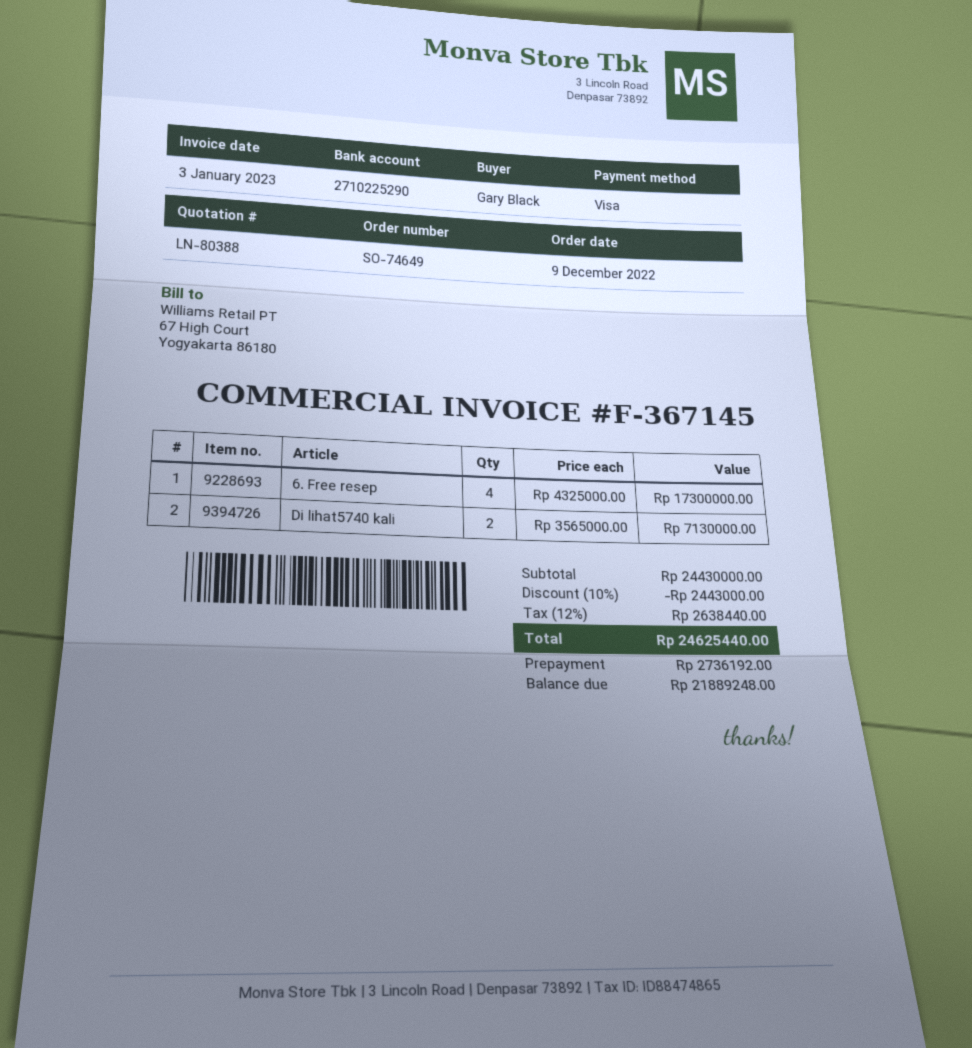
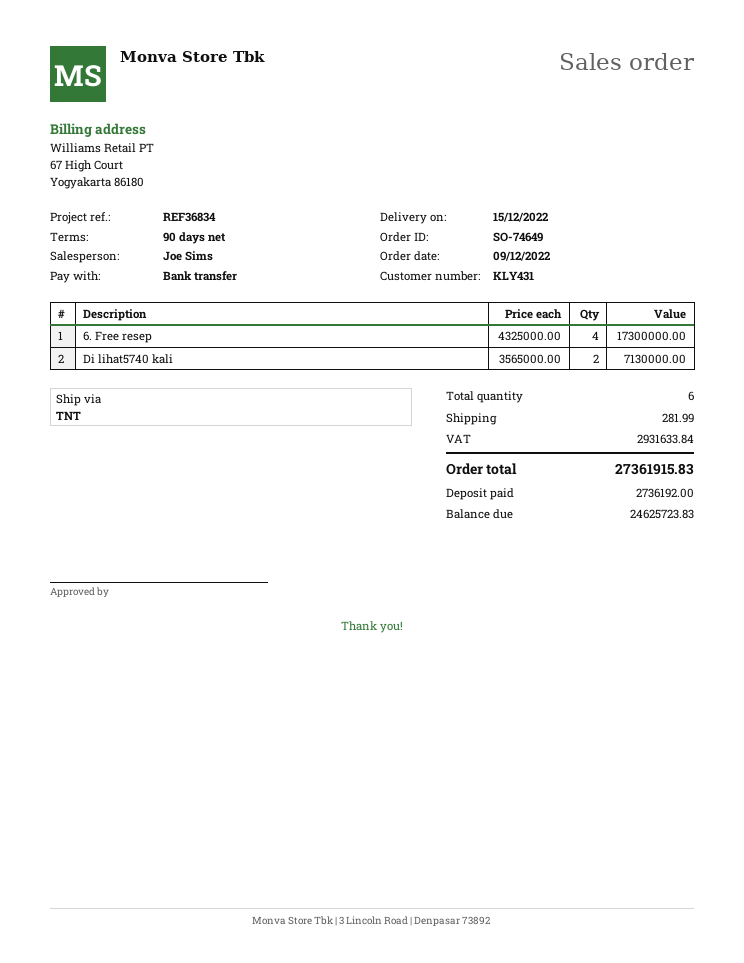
payment method: Visa -> bank transfer
discount: 10% = 2443000.00 -> none
shipping: none -> 281.99
tax: 2638440.00 -> 2931633.84
total: 24625440.00 -> 27361915.83
balance: 21889248.00 -> 24625723.83

